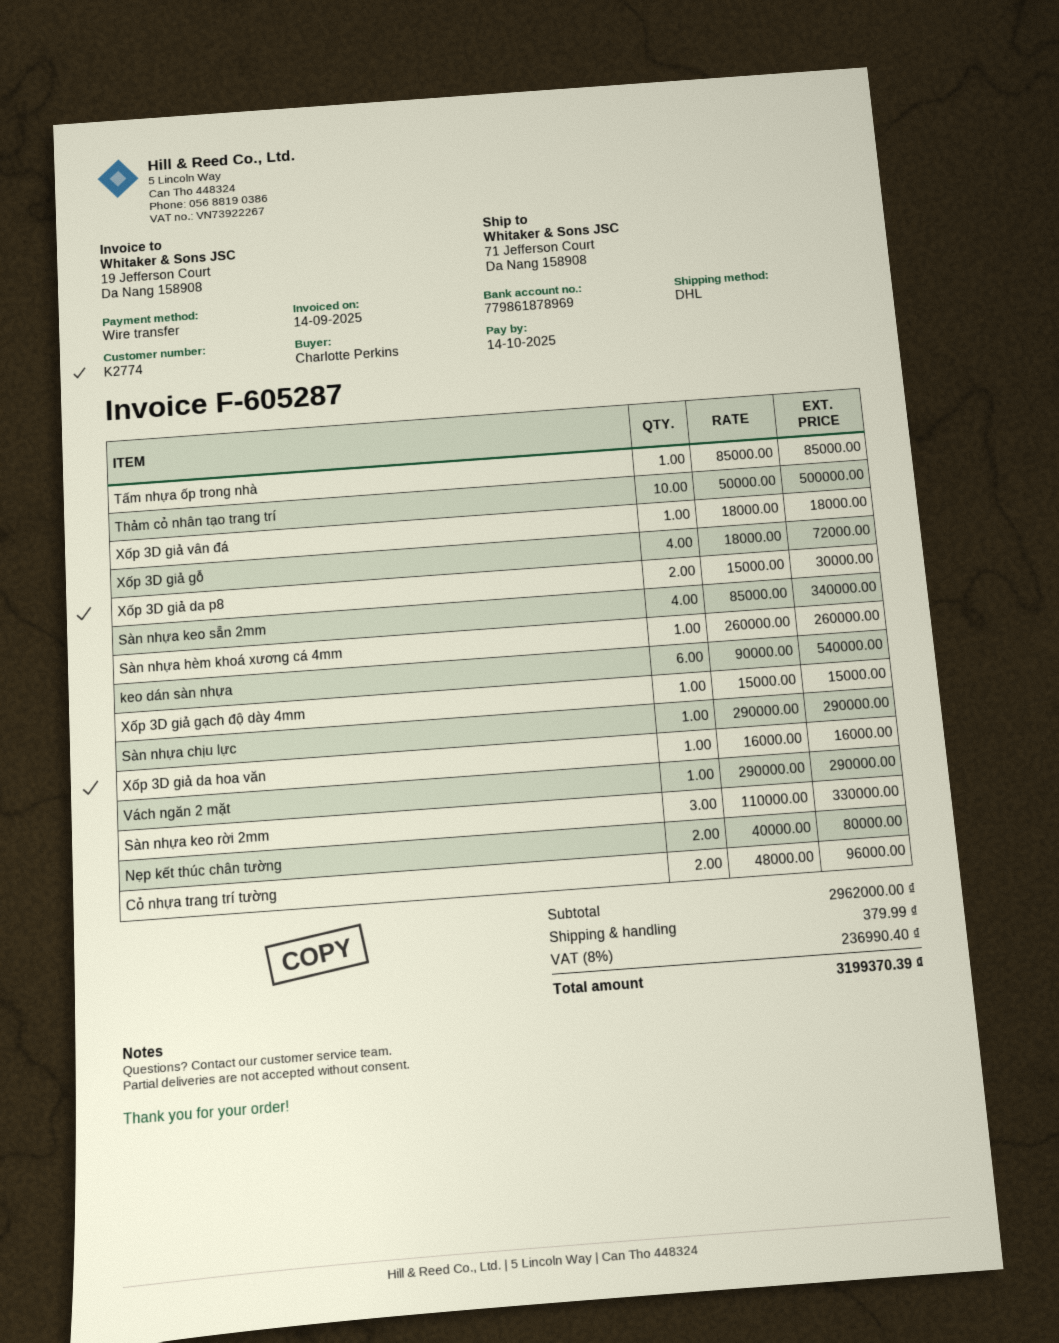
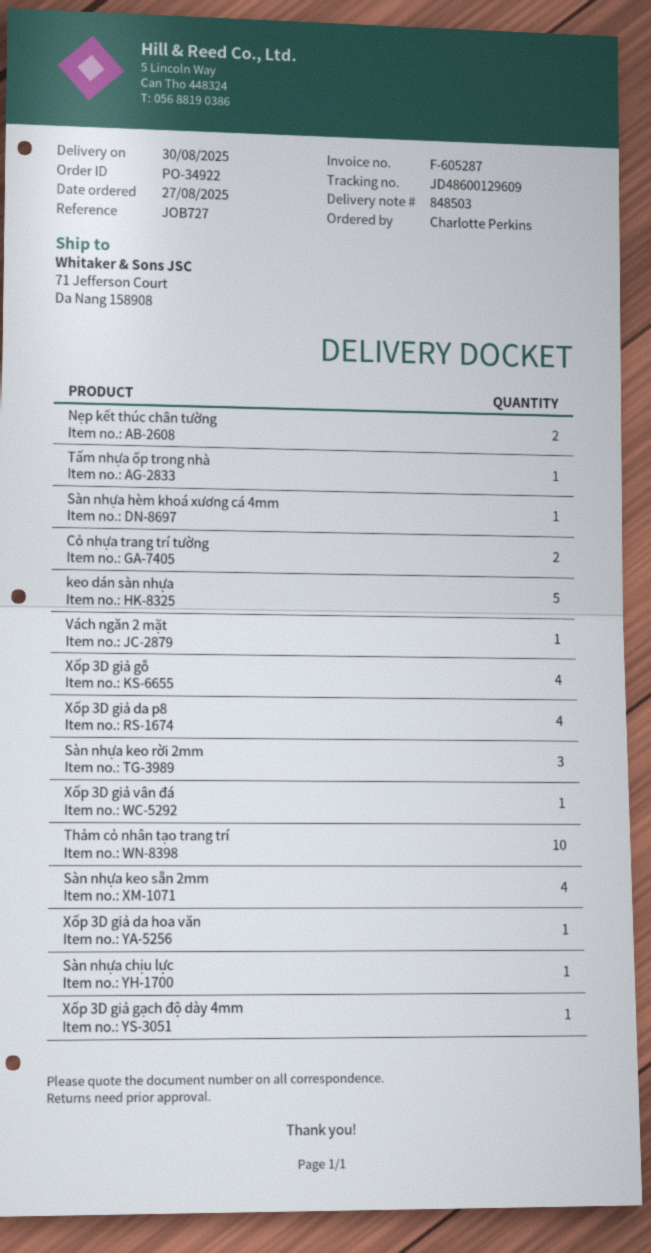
Xốp 3D giả da p8: 2 -> 4
keo dán sàn nhựa: 6 -> 5

